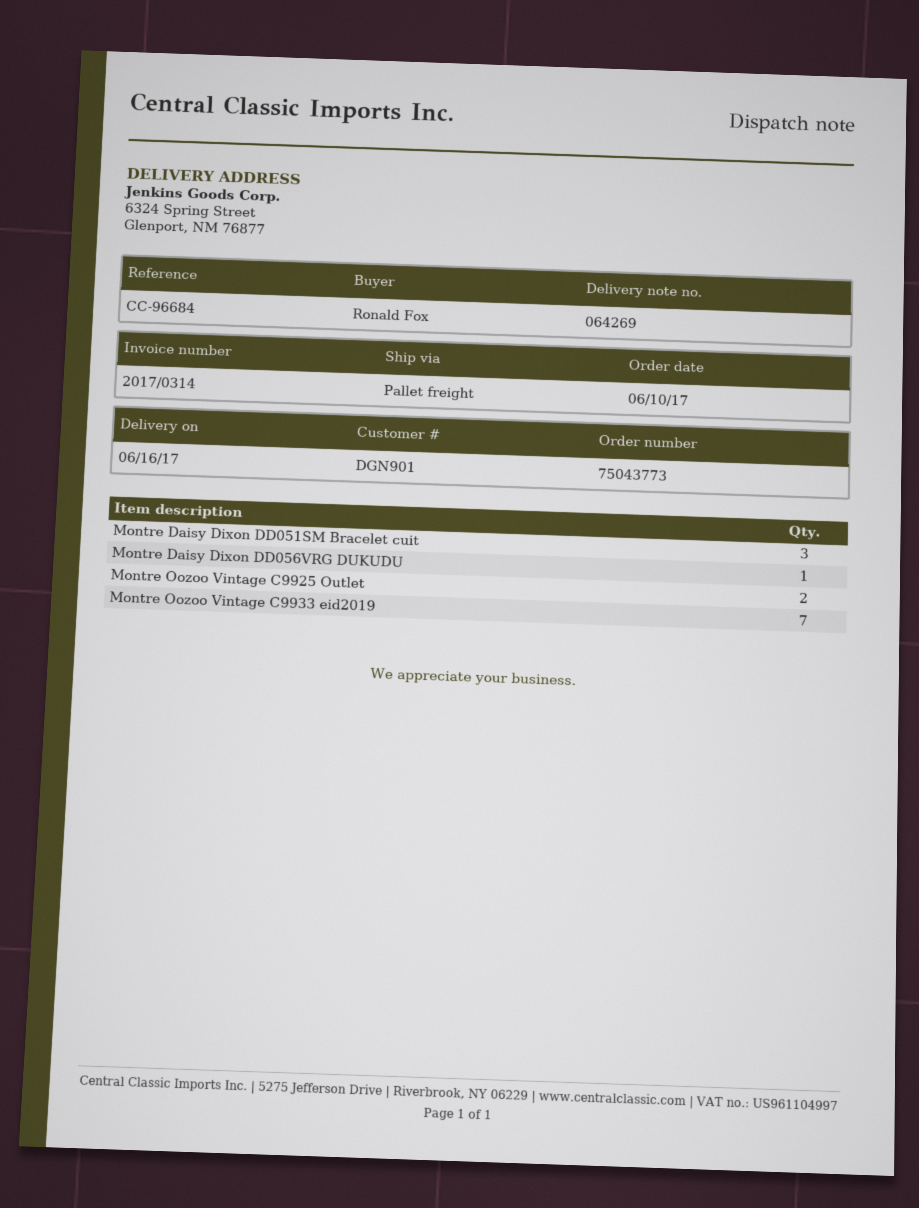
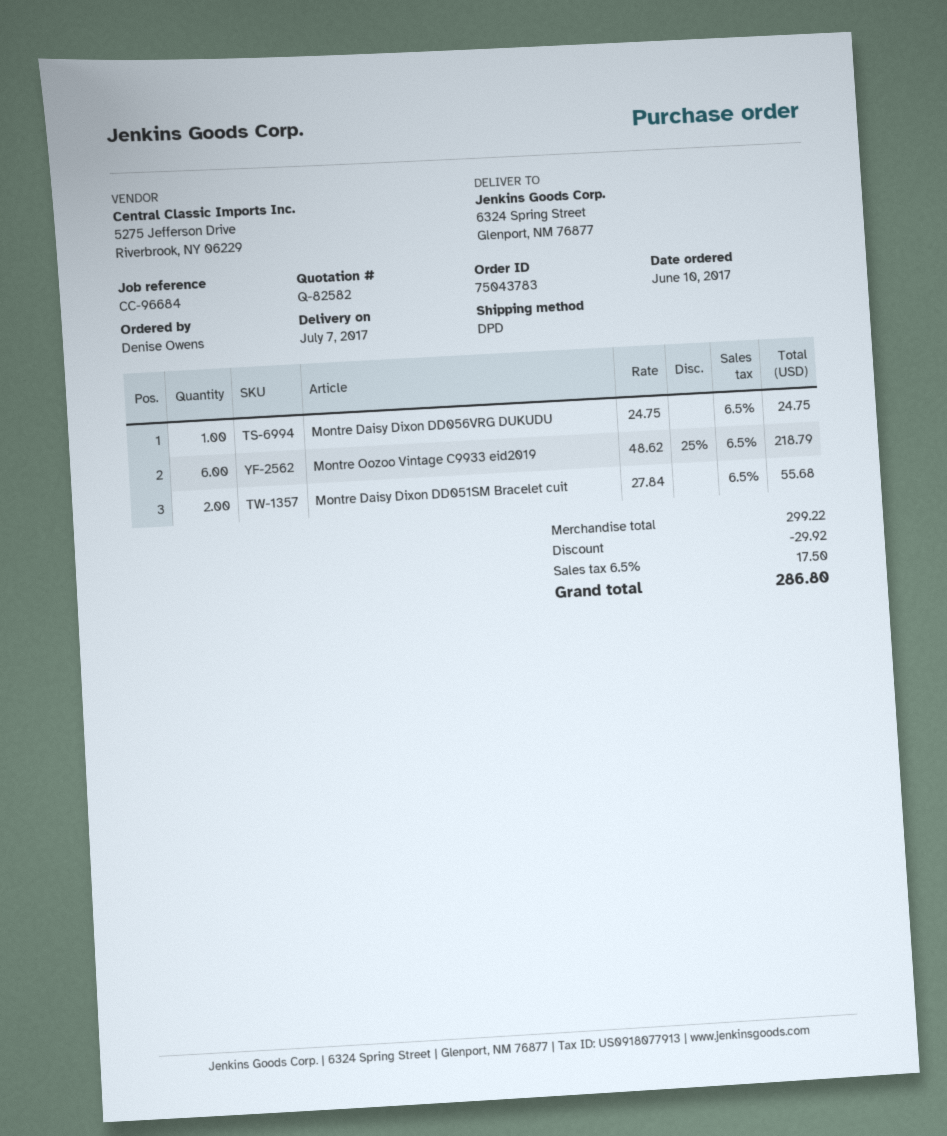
order number: 75043773 -> 75043783
delivery date: 2017-06-16 -> 2017-07-07
ordered by: Ronald Fox -> Denise Owens
shipping method: pallet freight -> DPD
Montre Daisy Dixon DD051SM Bracelet cuit: 3 -> 2
Montre Oozoo Vintage C9925 Outlet: 2 -> none
Montre Oozoo Vintage C9933 eid2019: 7 -> 6

